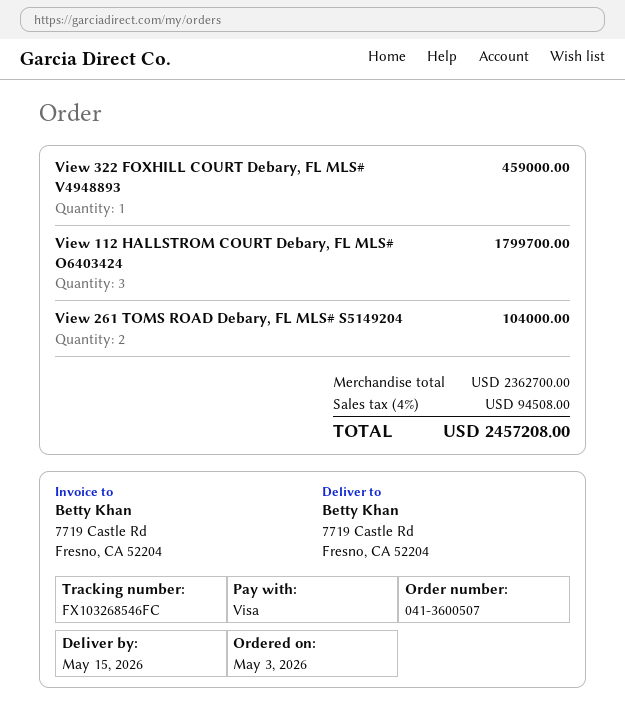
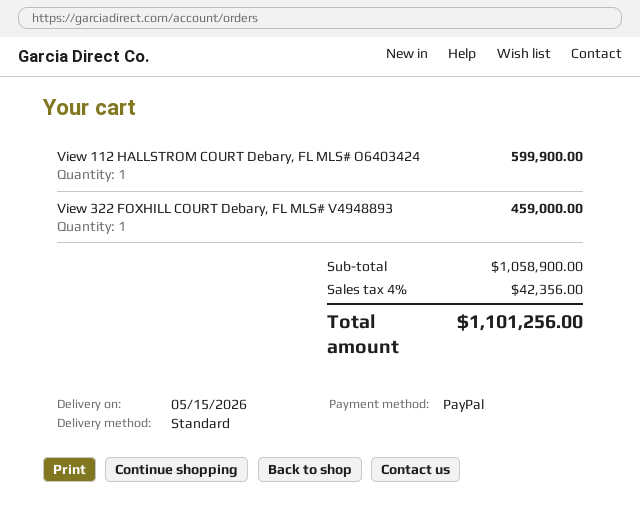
payment method: Visa -> PayPal
View 112 HALLSTROM COURT Debary, FL MLS# O6403424: 3 for 1799700.00 -> 1 for 599900.00
View 261 TOMS ROAD Debary, FL MLS# S5149204: 2 for 104000.00 -> none
subtotal: 2362700.00 -> 1058900.00
tax: 4% = 94508.00 -> 4% = 42356.00
total: 2457208.00 -> 1101256.00

